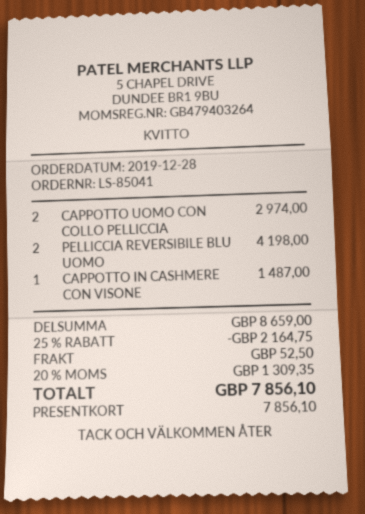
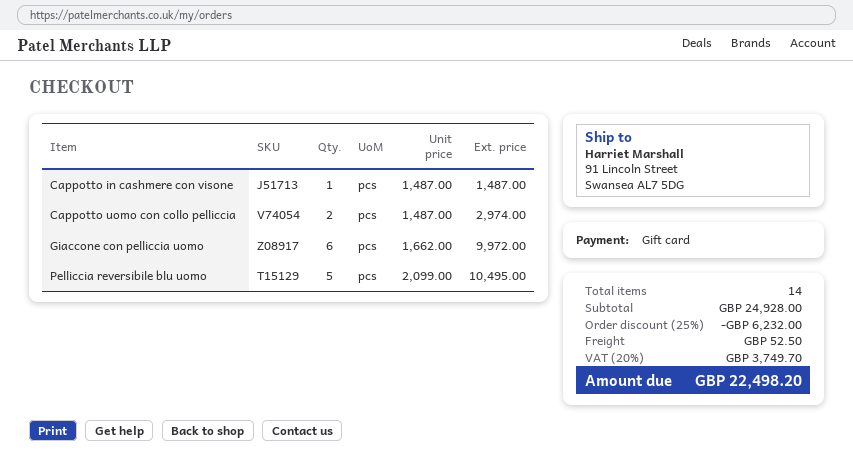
PELLICCIA REVERSIBILE BLU UOMO: 2 for 4198.00 -> 5 for 10495.00
Giaccone con pelliccia uomo: none -> 6 for 9972.00
subtotal: 8659.00 -> 24928.00
discount: 25% = 2164.75 -> 25% = 6232.00
tax: 20% = 1309.35 -> 20% = 3749.70
total: 7856.10 -> 22498.20

